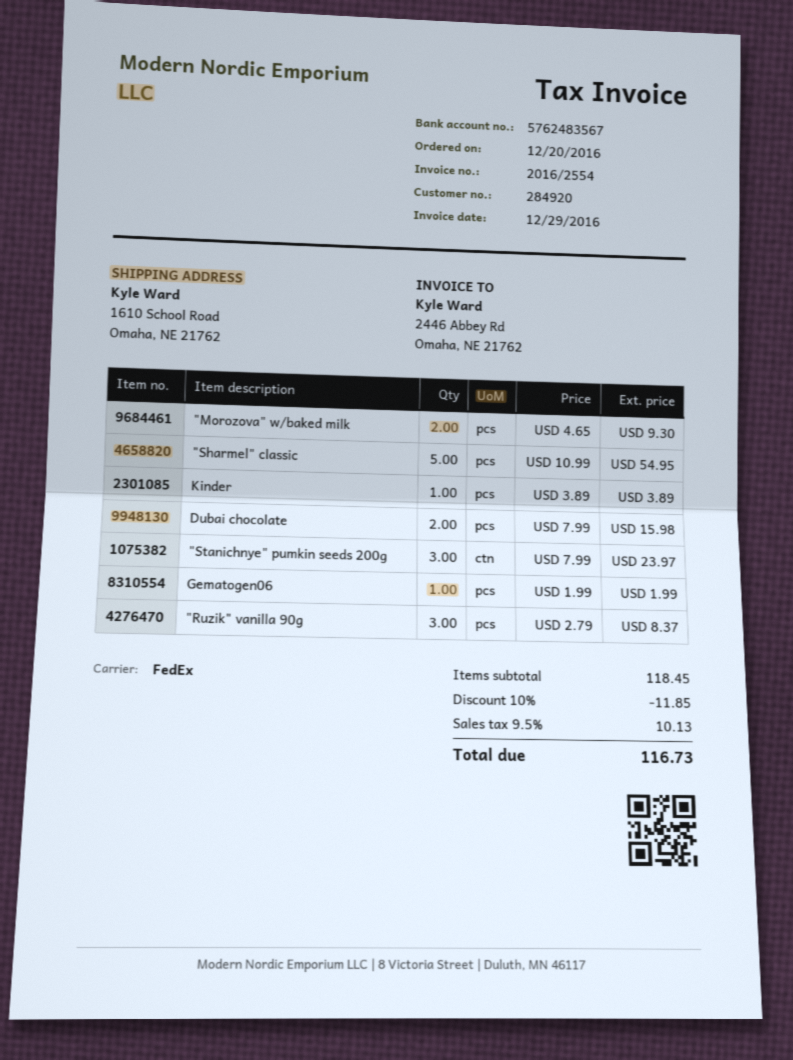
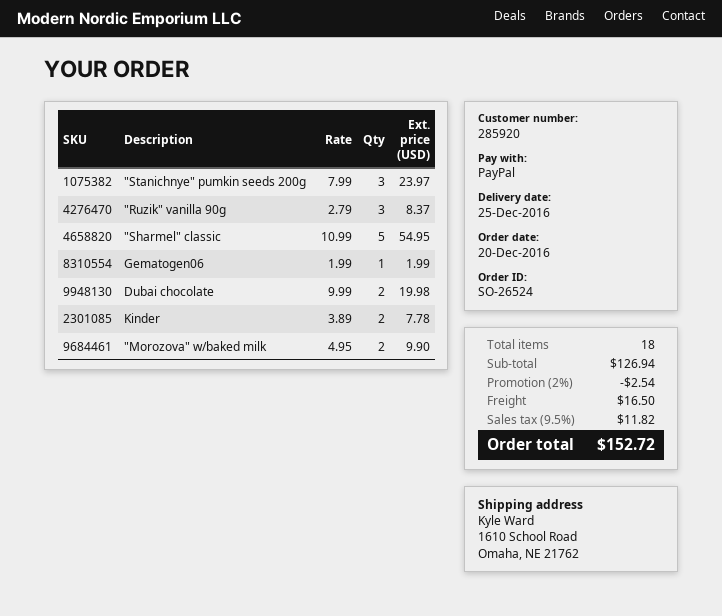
customer number: 284920 -> 285920
"Morozova" w/baked milk: 2 x 4.65 = 9.30 -> 2 x 4.95 = 9.90
Kinder: 1 x 3.89 = 3.89 -> 2 x 3.89 = 7.78
Dubai chocolate: 2 x 7.99 = 15.98 -> 2 x 9.99 = 19.98
subtotal: 118.45 -> 126.94
discount: 10% = 11.85 -> 2% = 2.54
shipping: none -> 16.50
tax: 9.5% = 10.13 -> 9.5% = 11.82
total: 116.73 -> 152.72

